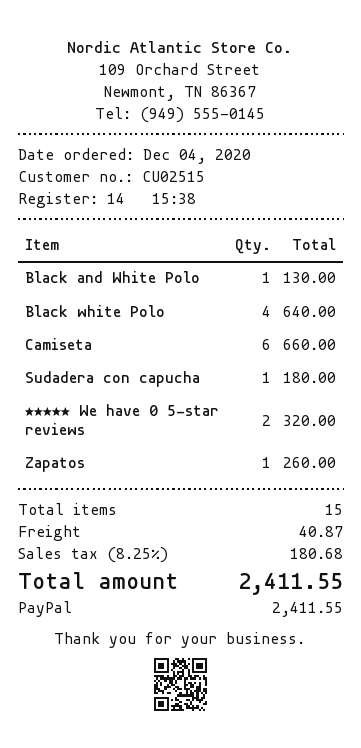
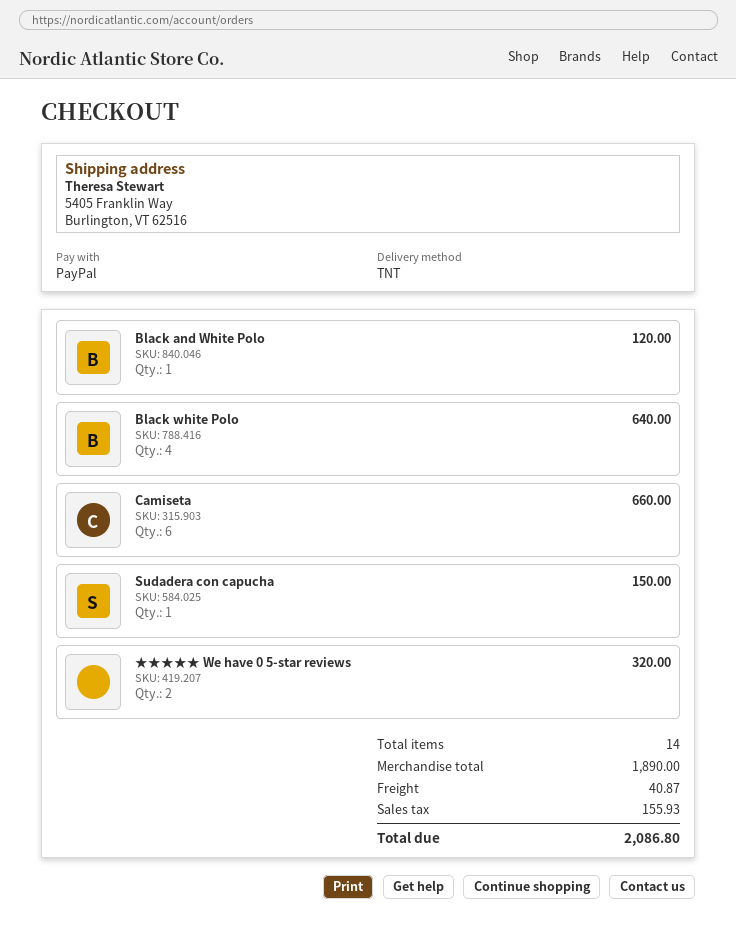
Black and White Polo: 1 for 130.00 -> 1 for 120.00
Sudadera con capucha: 1 for 180.00 -> 1 for 150.00
Zapatos: 1 for 260.00 -> none
total quantity: 15 -> 14
tax: 180.68 -> 155.93
total: 2411.55 -> 2086.80

